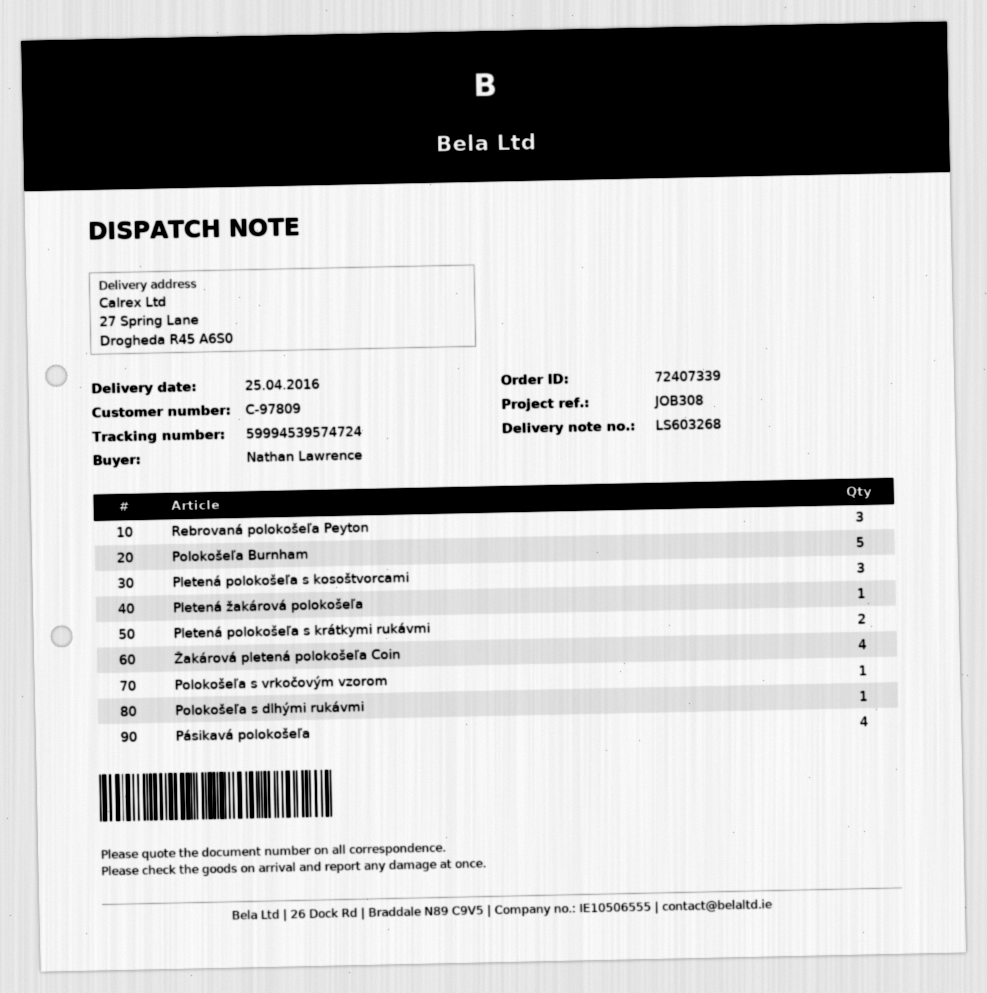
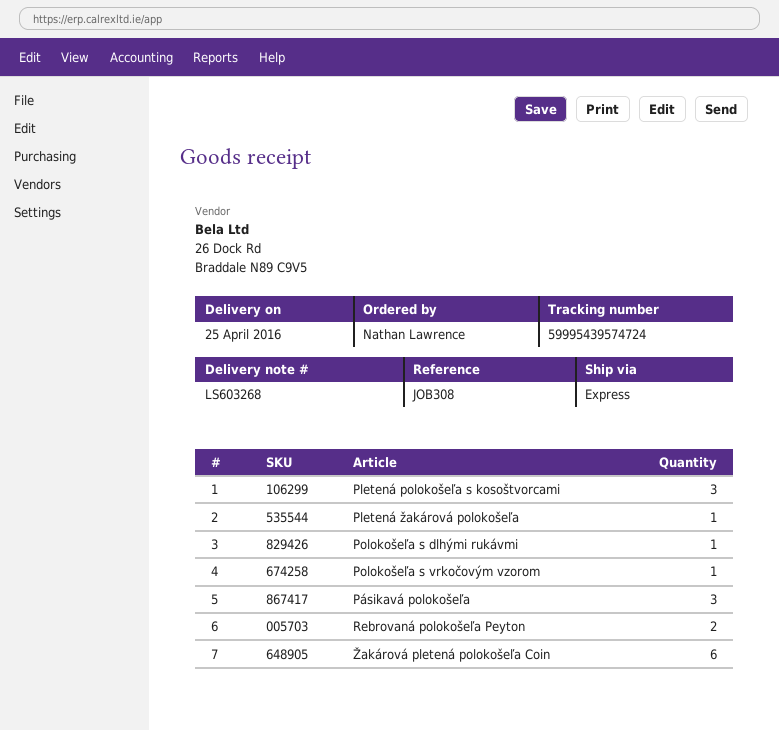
tracking number: 59994539574724 -> 59995439574724
Rebrovaná polokošeľa Peyton: 3 -> 2
Polokošeľa Burnham: 5 -> none
Pletená polokošeľa s krátkymi rukávmi: 2 -> none
Žakárová pletená polokošeľa Coin: 4 -> 6
Pásikavá polokošeľa: 4 -> 3

